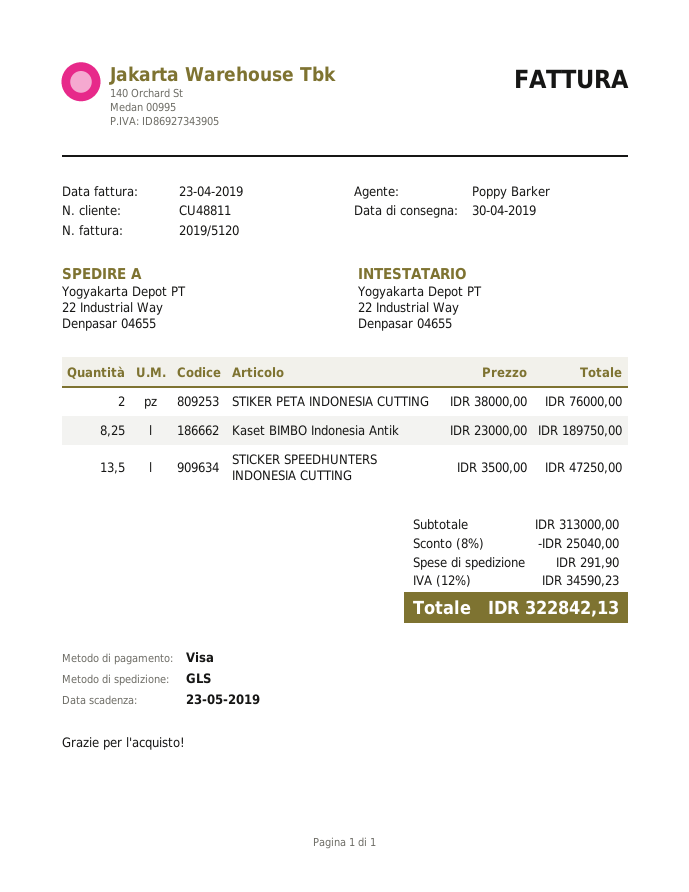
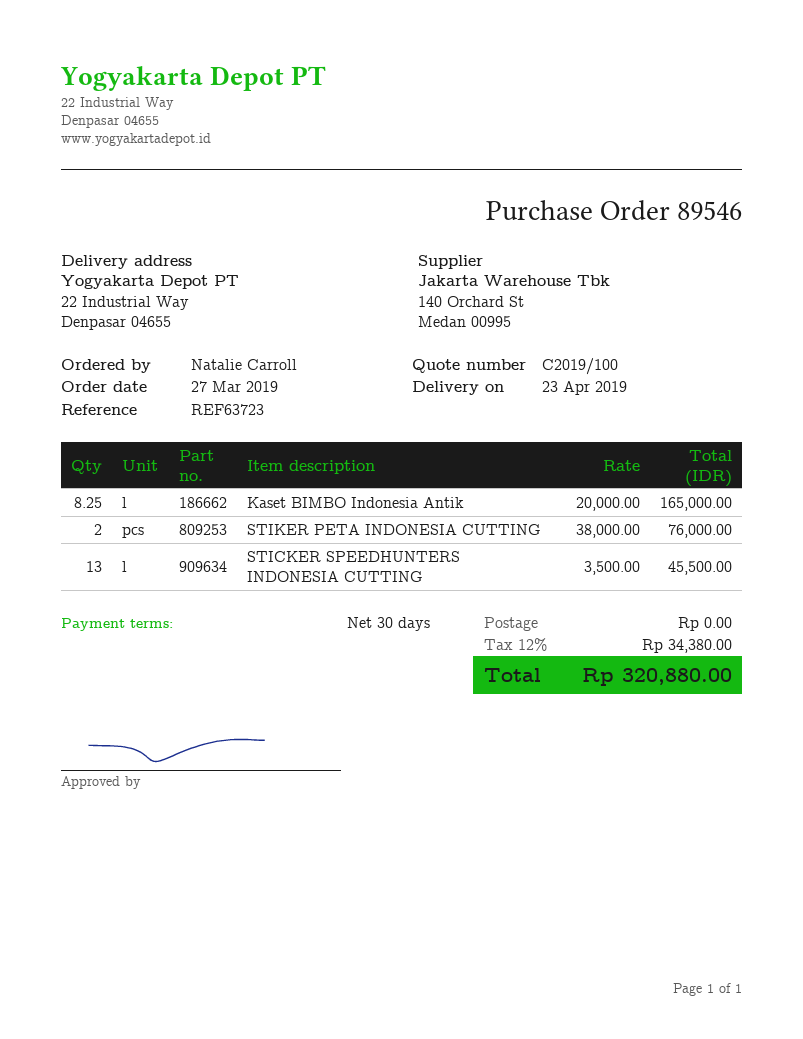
delivery date: 2019-04-30 -> 2019-04-23
Kaset BIMBO Indonesia Antik: 8.25 x 23000.00 = 189750.00 -> 8.25 x 20000.00 = 165000.00
STICKER SPEEDHUNTERS INDONESIA CUTTING: 13.5 x 3500.00 = 47250.00 -> 13 x 3500.00 = 45500.00
discount: 8% = 25040.00 -> none
shipping: 291.90 -> 0.00
tax: 12% = 34590.23 -> 12% = 34380.00
total: 322842.13 -> 320880.00

